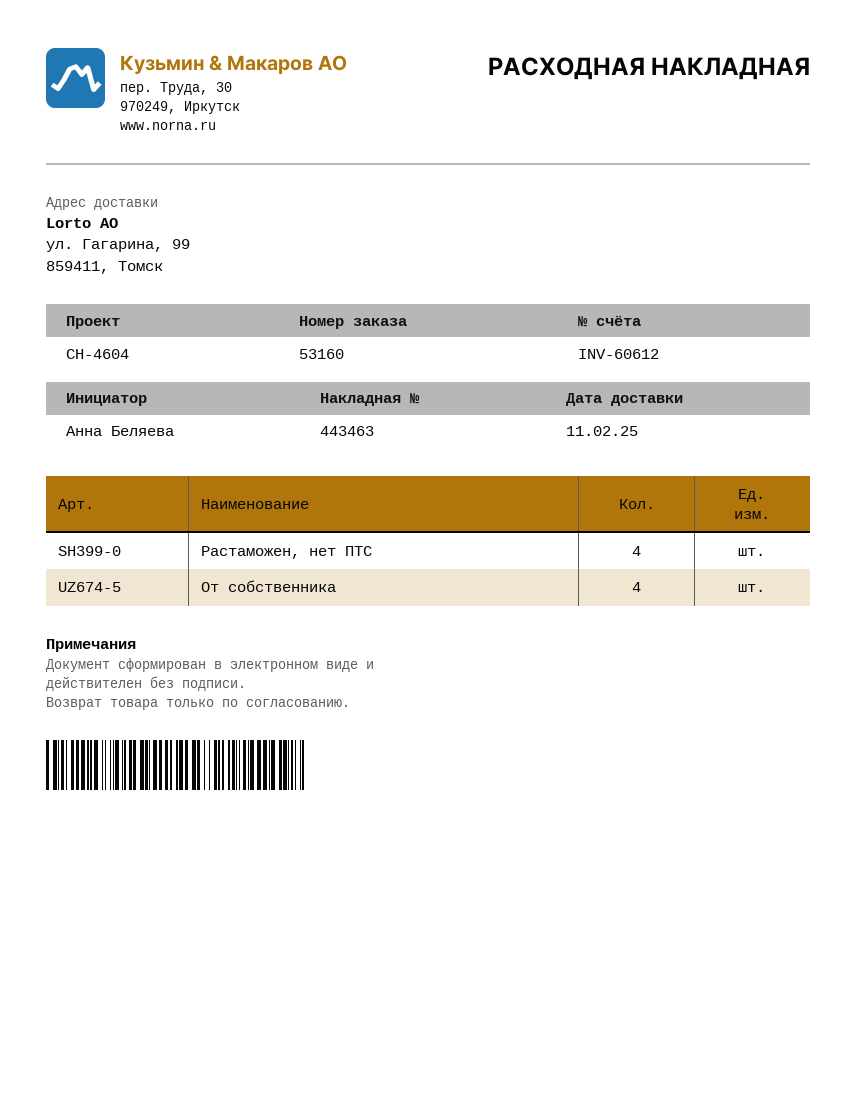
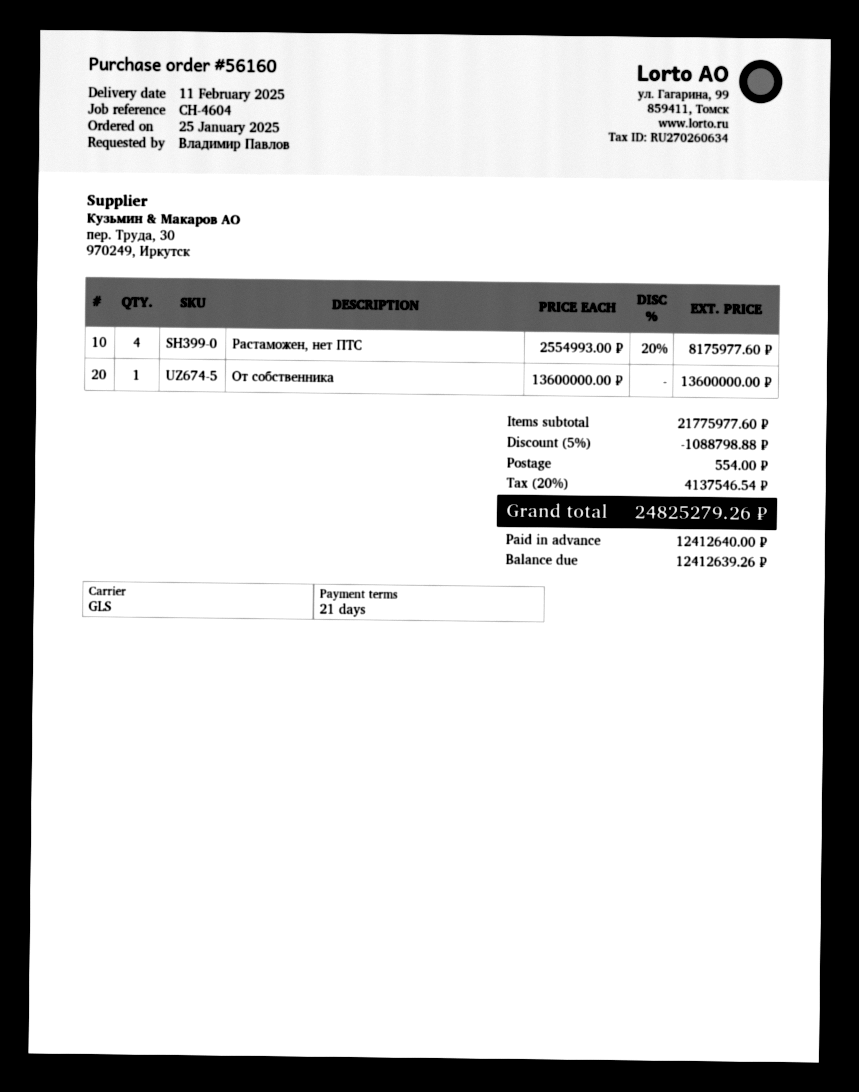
order number: 53160 -> 56160
ordered by: Анна Беляева -> Владимир Павлов
От собственника: 4 -> 1

